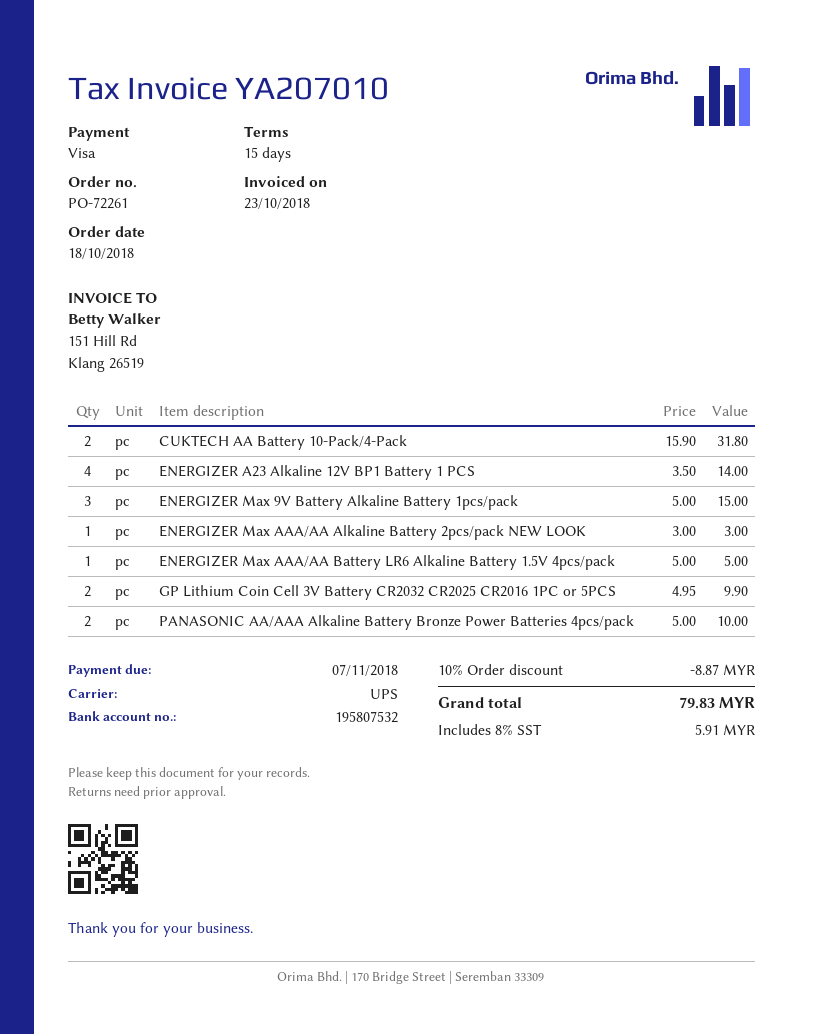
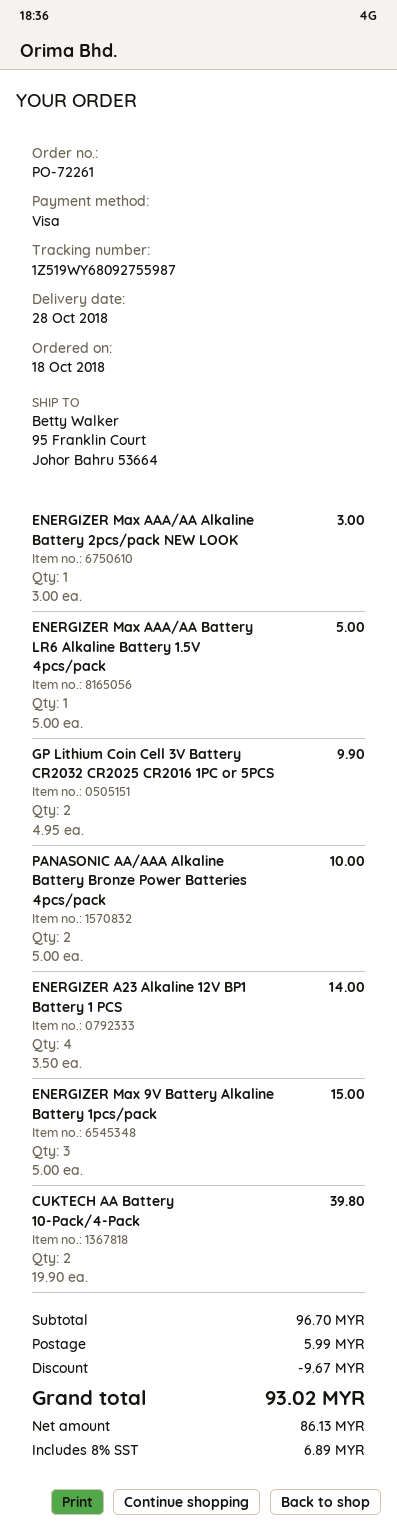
CUKTECH AA Battery 10-Pack/4-Pack: 2 x 15.90 = 31.80 -> 2 x 19.90 = 39.80
discount: 8.87 -> 9.67
shipping: none -> 5.99
tax: 8% = 5.91 -> 8% = 6.89
total: 79.83 -> 93.02

